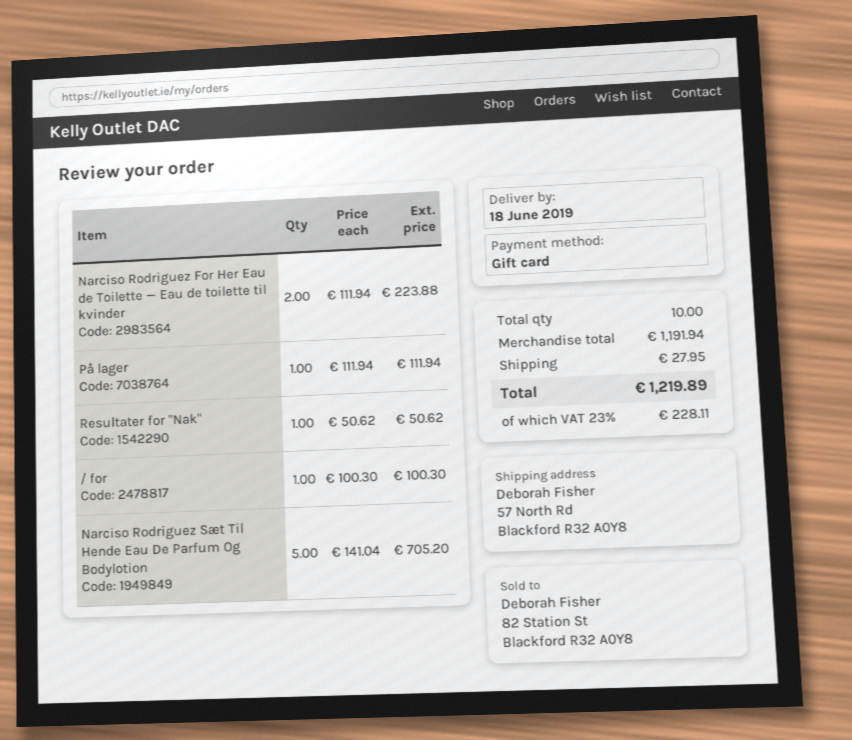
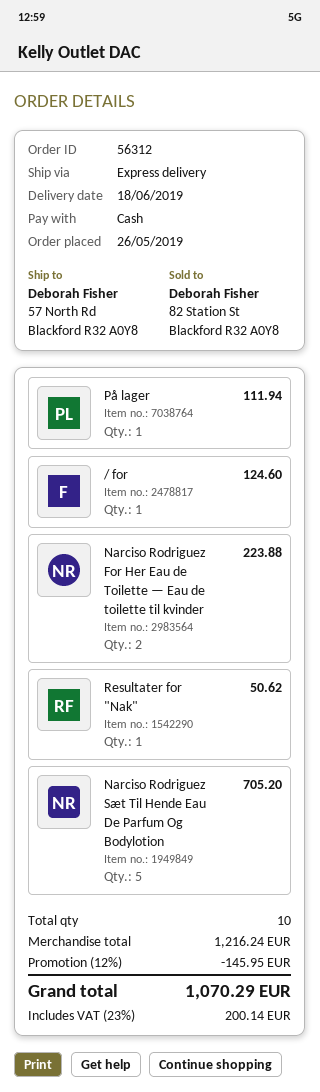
payment method: gift card -> cash
/ for: 1 for 100.30 -> 1 for 124.60
subtotal: 1191.94 -> 1216.24
discount: none -> 12% = 145.95
shipping: 27.95 -> none
tax: 23% = 228.11 -> 23% = 200.14
total: 1219.89 -> 1070.29

